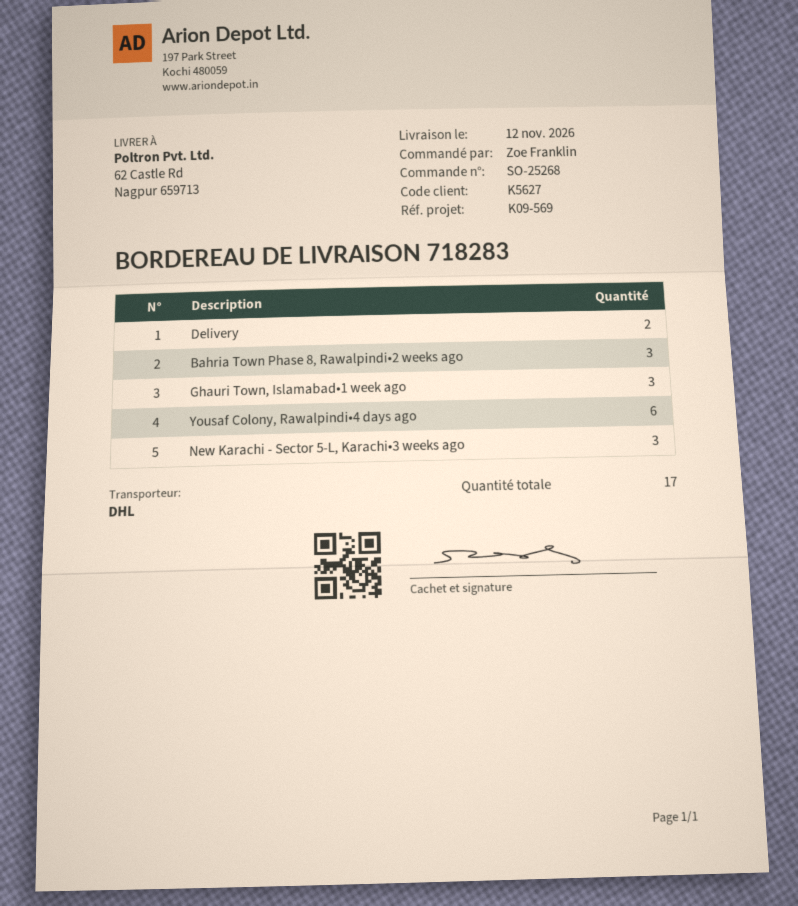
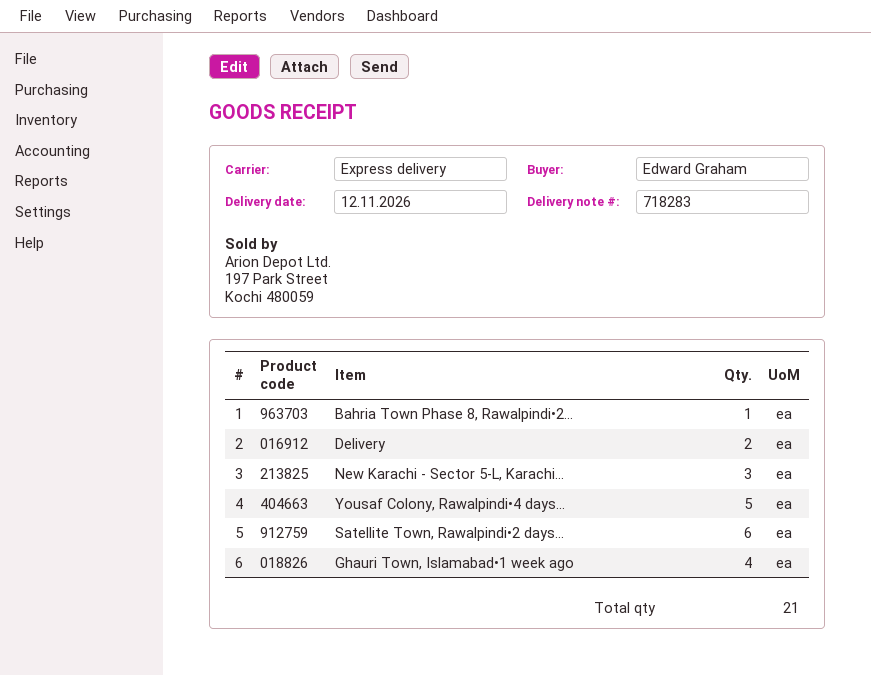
ordered by: Zoe Franklin -> Edward Graham
shipping method: DHL -> express
Bahria Town Phase 8, Rawalpindi•2 weeks ago: 3 -> 1
Ghauri Town, Islamabad•1 week ago: 3 -> 4
Yousaf Colony, Rawalpindi•4 days ago: 6 -> 5
Satellite Town, Rawalpindi•2 days...: none -> 6
total quantity: 17 -> 21

